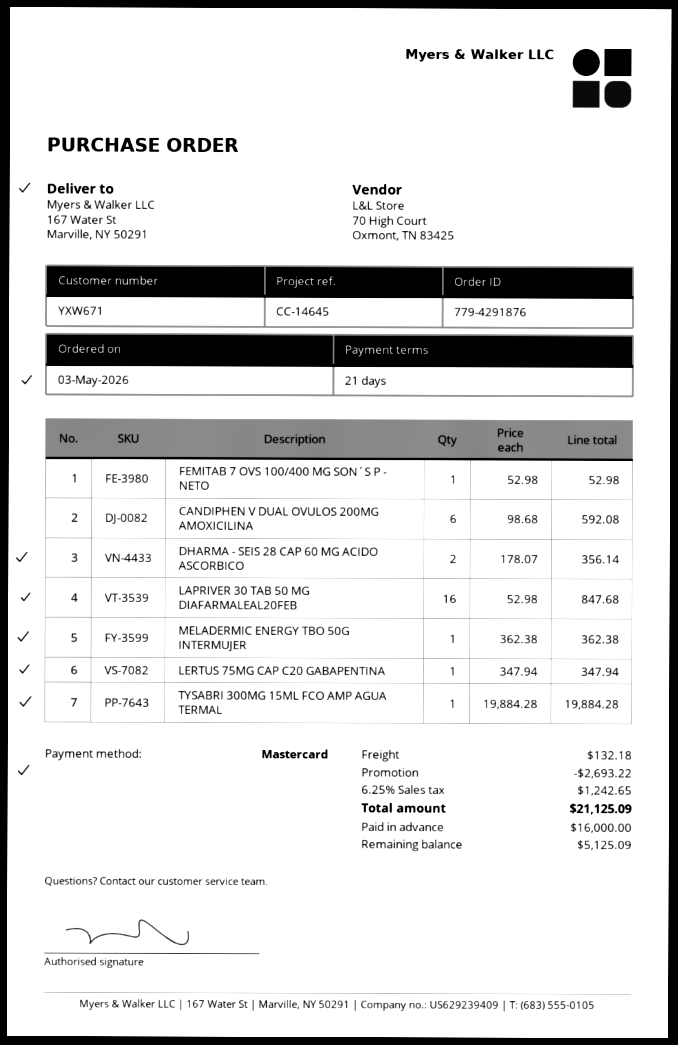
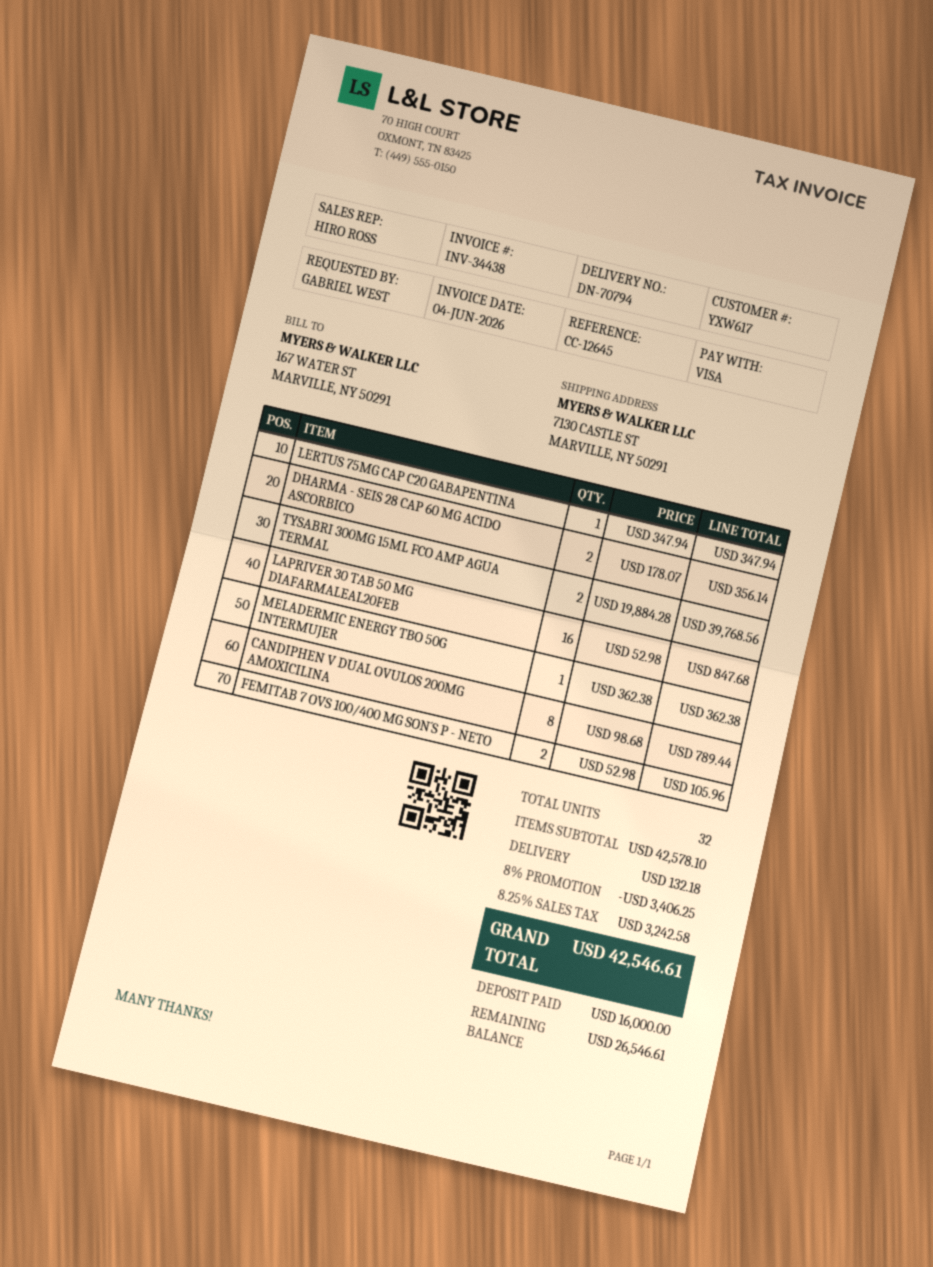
customer number: YXW671 -> YXW617
reference: CC-14645 -> CC-12645
payment method: Mastercard -> Visa
ship to: 167 Water St, Marville, NY 50291 -> 7130 CASTLE ST, MARVILLE, NY 50291
FEMITAB 7 OVS 100/400 MG SON´S P - NETO: 1 x 52.98 = 52.98 -> 2 x 52.98 = 105.96
CANDIPHEN V DUAL OVULOS 200MG AMOXICILINA: 6 x 98.68 = 592.08 -> 8 x 98.68 = 789.44
TYSABRI 300MG 15ML FCO AMP AGUA TERMAL: 1 x 19884.28 = 19884.28 -> 2 x 19884.28 = 39768.56
discount: 2693.22 -> 3406.25
tax: 6.25% = 1242.65 -> 8.25% = 3242.58
total: 21125.09 -> 42546.61
balance: 5125.09 -> 26546.61

